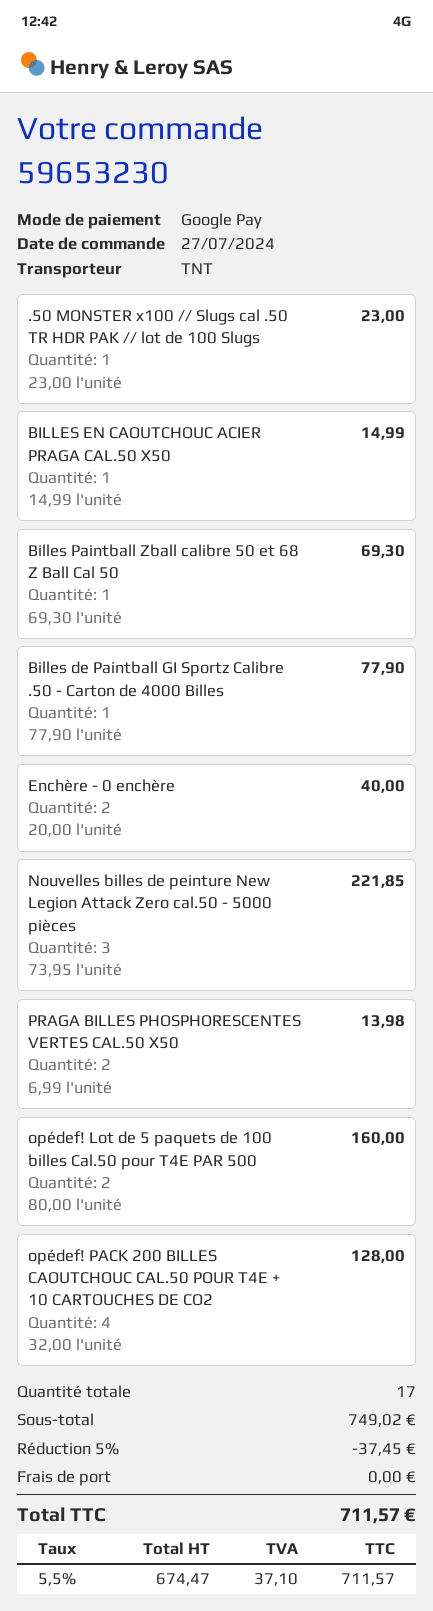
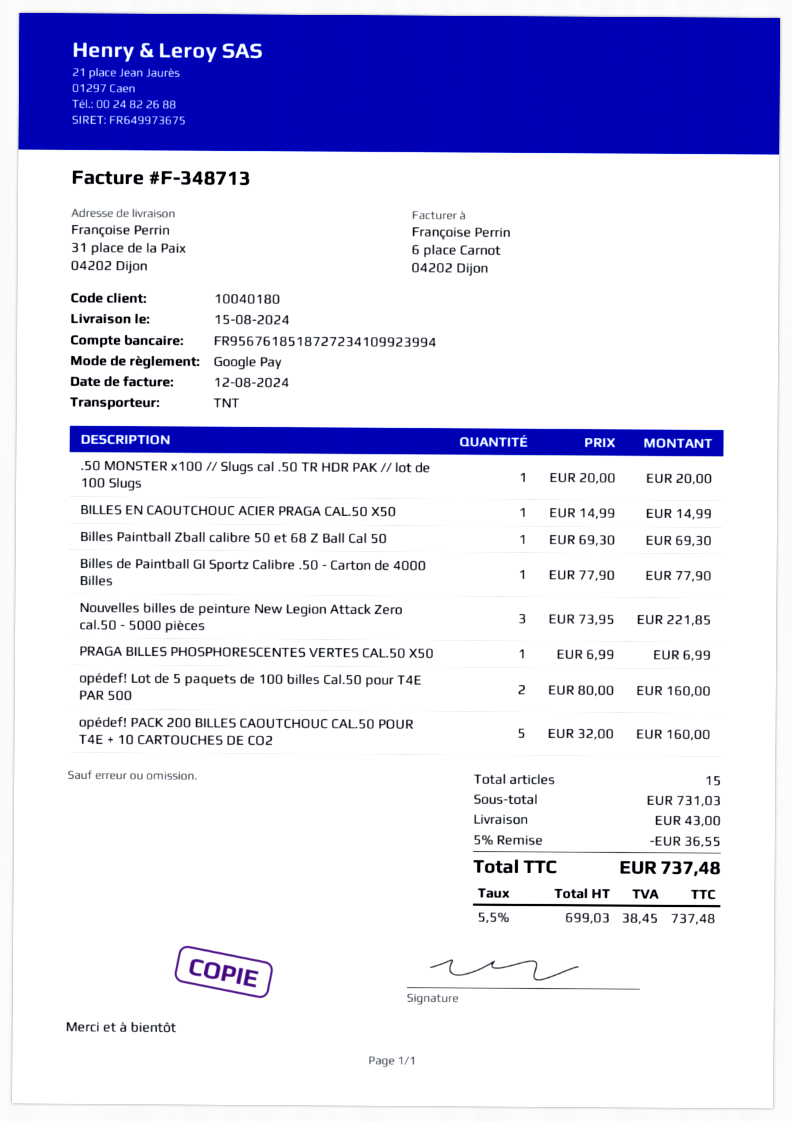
.50 MONSTER x100 // Slugs cal .50 TR HDR PAK // lot de 100 Slugs: 1 x 23.00 = 23.00 -> 1 x 20.00 = 20.00
Enchère - 0 enchère: 2 x 20.00 = 40.00 -> none
PRAGA BILLES PHOSPHORESCENTES VERTES CAL.50 X50: 2 x 6.99 = 13.98 -> 1 x 6.99 = 6.99
opédef! PACK 200 BILLES CAOUTCHOUC CAL.50 POUR T4E + 10 CARTOUCHES DE CO2: 4 x 32.00 = 128.00 -> 5 x 32.00 = 160.00
total quantity: 17 -> 15
subtotal: 749.02 -> 731.03
discount: 5% = 37.45 -> 5% = 36.55
shipping: 0.00 -> 43.00
net: 674.47 -> 699.03
tax: 5.5% = 37.10 -> 5.5% = 38.45
total: 711.57 -> 737.48

